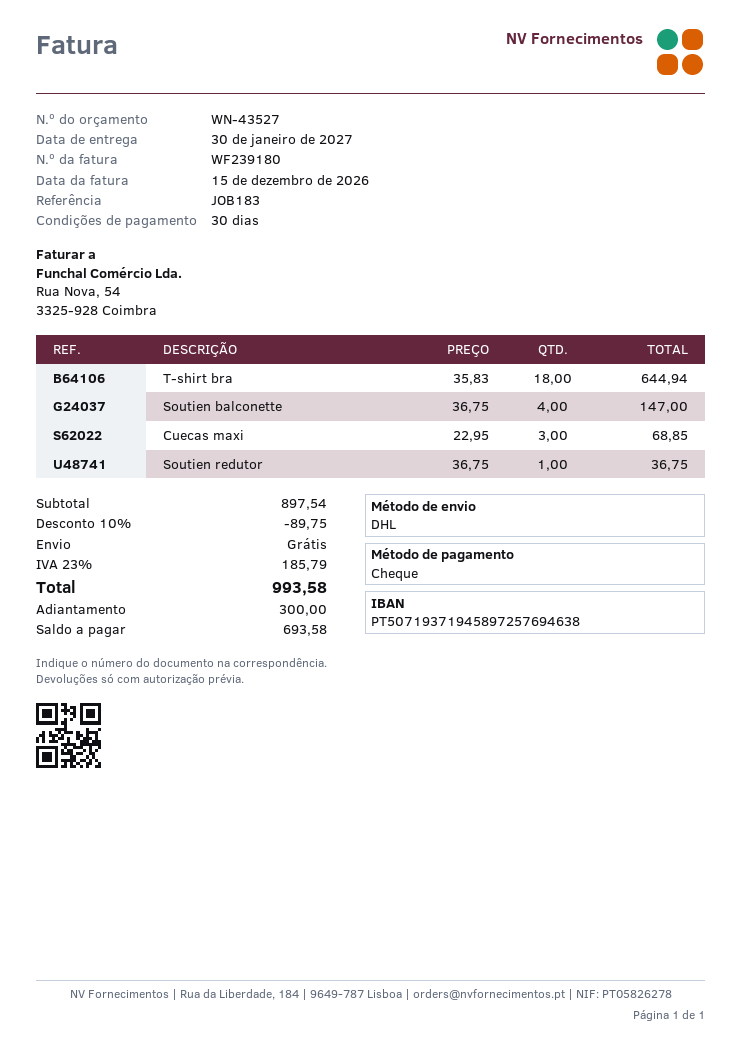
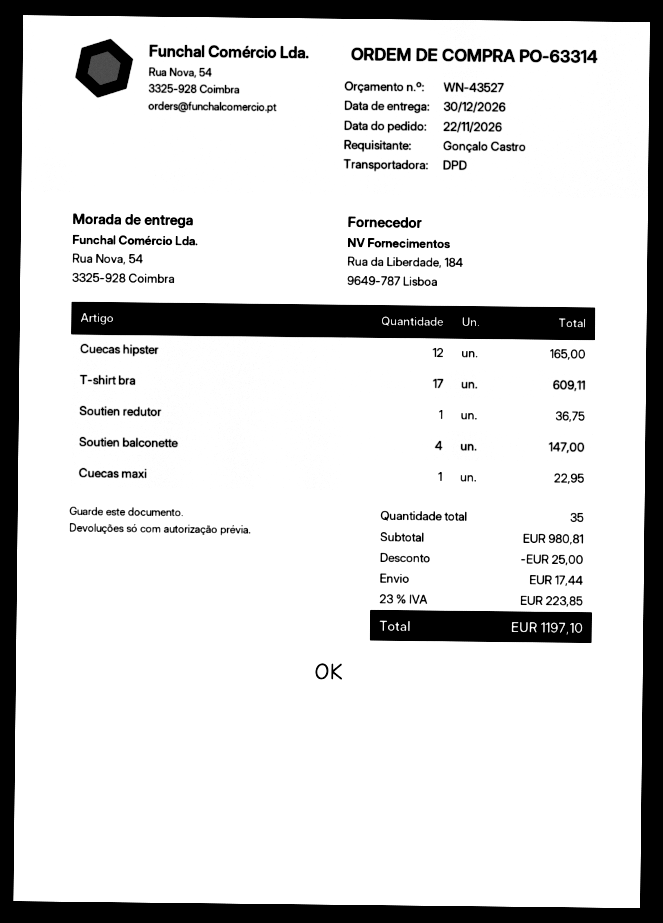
delivery date: 2027-01-30 -> 2026-12-30
shipping method: DHL -> DPD
T-shirt bra: 18 for 644.94 -> 17 for 609.11
Cuecas maxi: 3 for 68.85 -> 1 for 22.95
Cuecas hipster: none -> 12 for 165.00
subtotal: 897.54 -> 980.81
discount: 89.75 -> 25.00
shipping: 0.00 -> 17.44
tax: 23% = 185.79 -> 23% = 223.85
total: 993.58 -> 1197.10

